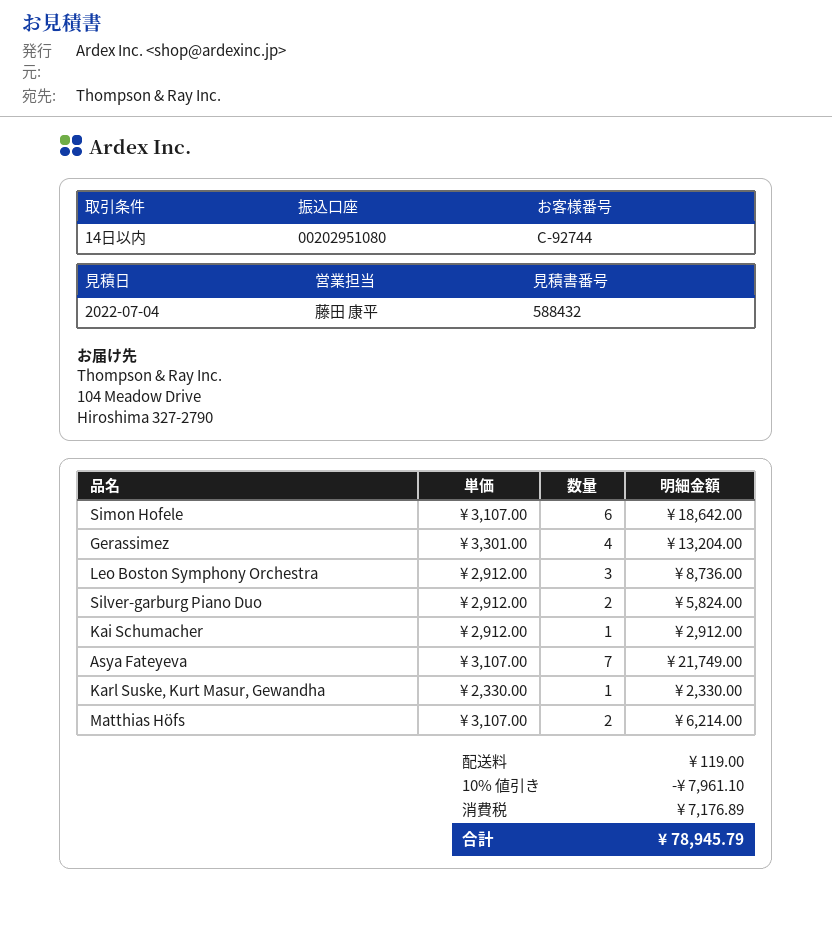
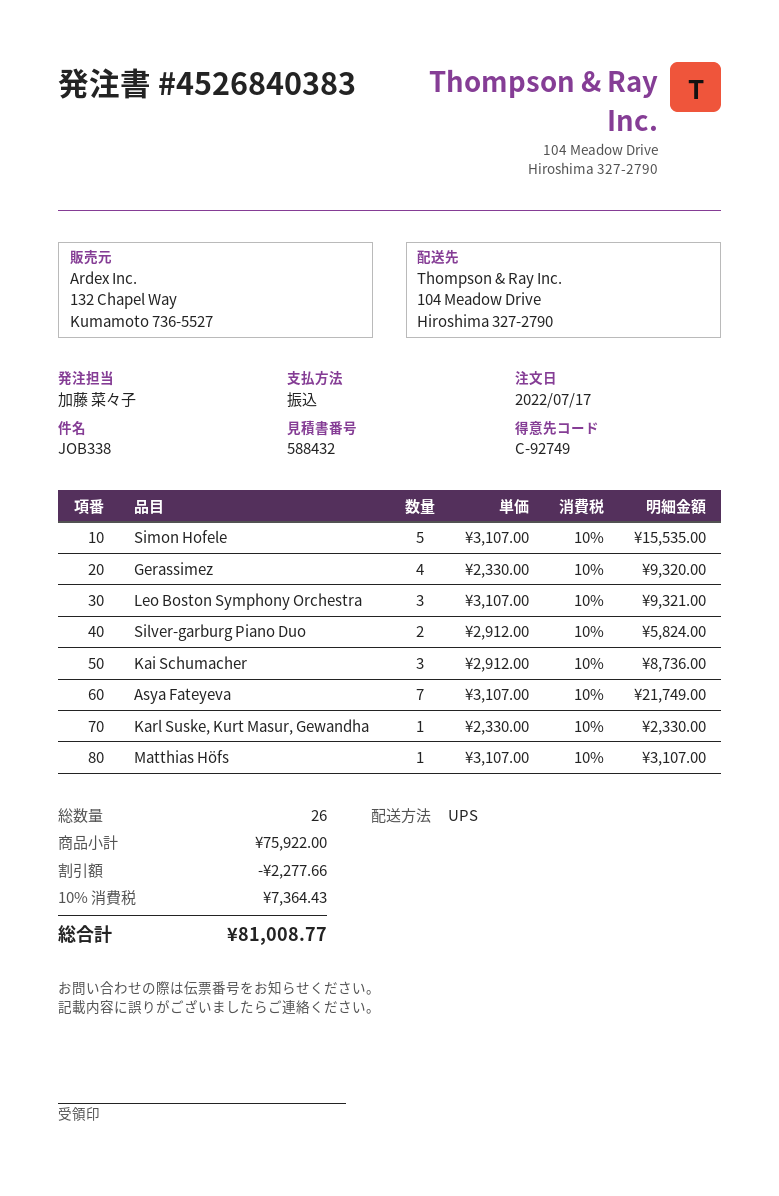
customer number: C-92744 -> C-92749
Simon Hofele: 6 x 3107.00 = 18642.00 -> 5 x 3107.00 = 15535.00
Gerassimez: 4 x 3301.00 = 13204.00 -> 4 x 2330.00 = 9320.00
Leo Boston Symphony Orchestra: 3 x 2912.00 = 8736.00 -> 3 x 3107.00 = 9321.00
Kai Schumacher: 1 x 2912.00 = 2912.00 -> 3 x 2912.00 = 8736.00
Matthias Höfs: 2 x 3107.00 = 6214.00 -> 1 x 3107.00 = 3107.00
discount: 7961.10 -> 2277.66
shipping: 119.00 -> none
tax: 7176.89 -> 7364.43
total: 78945.79 -> 81008.77

